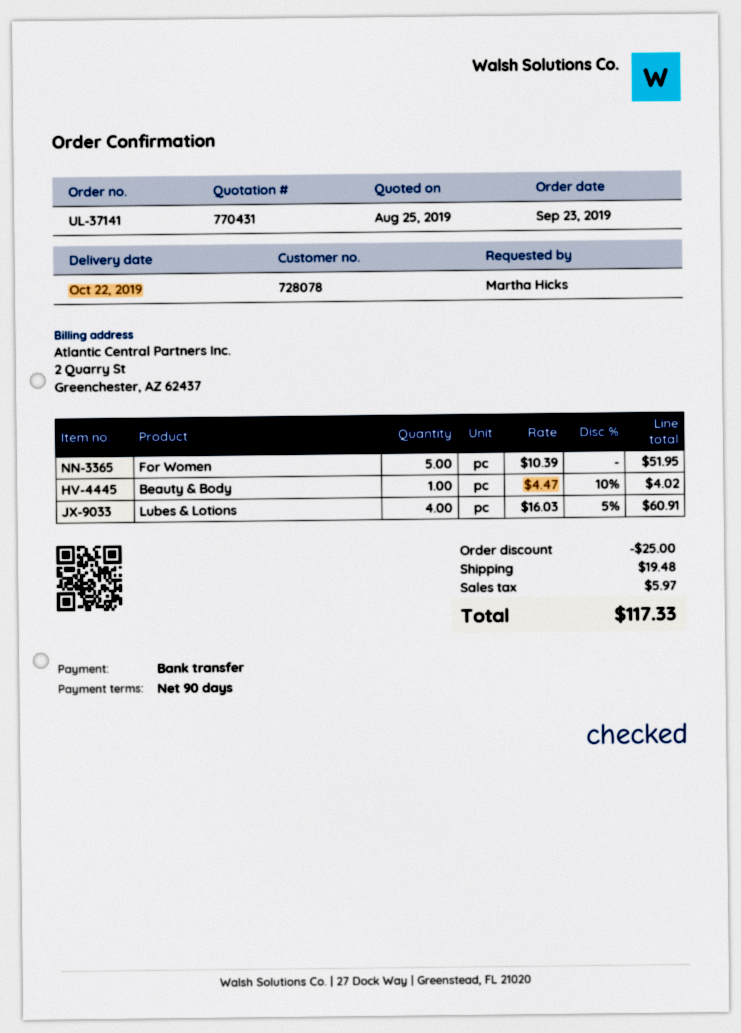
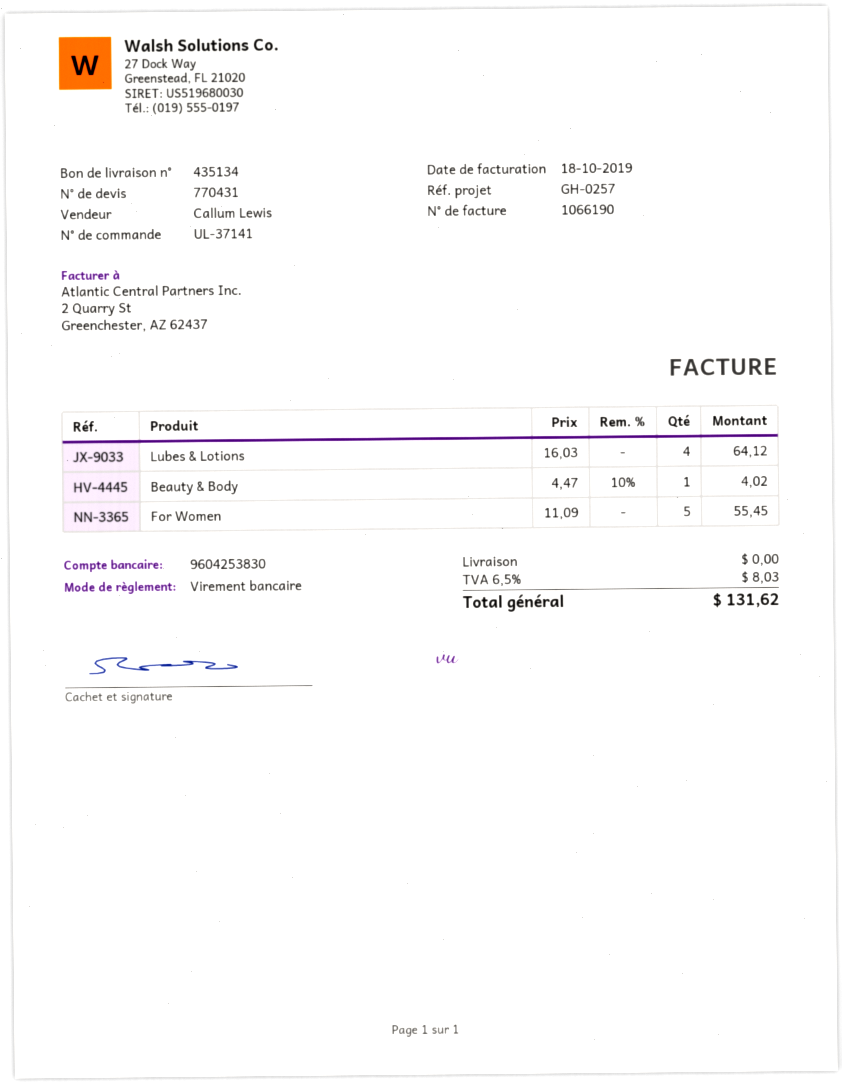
For Women: 5 x 10.39 = 51.95 -> 5 x 11.09 = 55.45
Lubes & Lotions: 4 x 16.03 - 5% = 60.91 -> 4 x 16.03 = 64.12
discount: 25.00 -> none
shipping: 19.48 -> 0.00
tax: 5.97 -> 8.03
total: 117.33 -> 131.62

